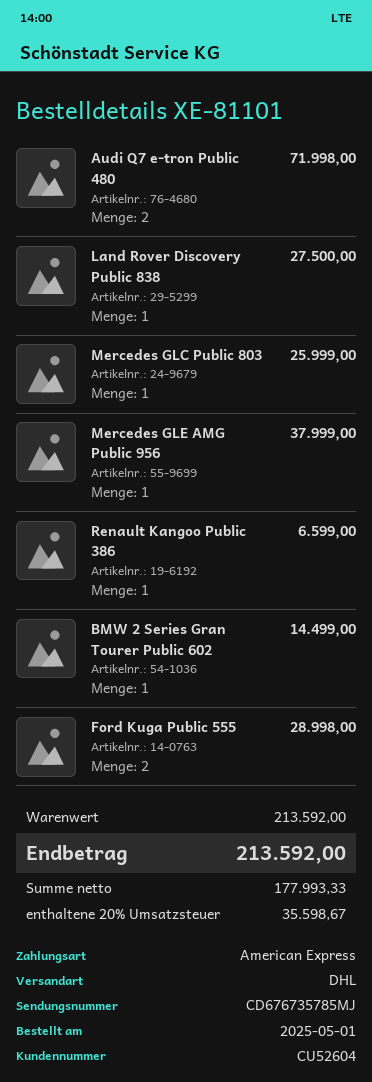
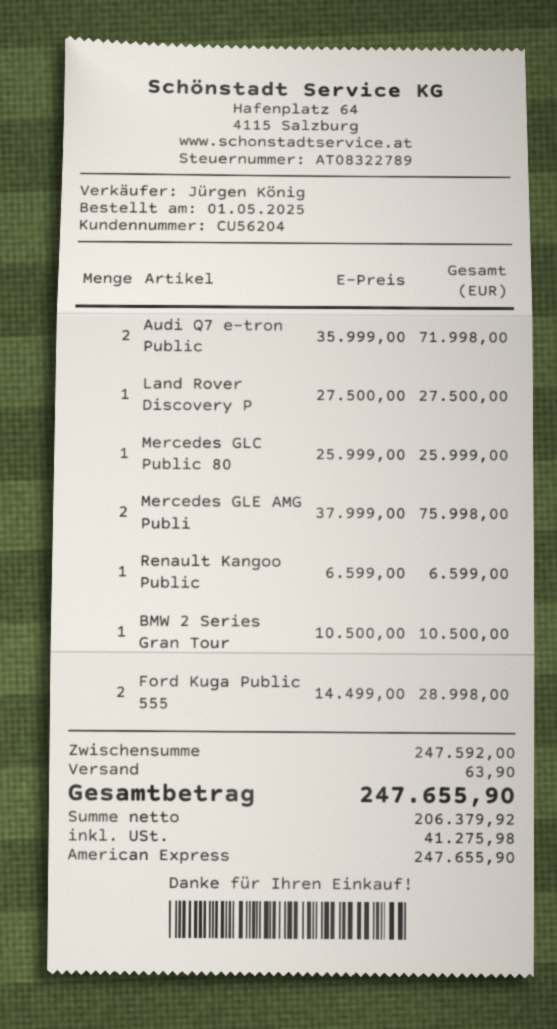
customer number: CU52604 -> CU56204
Mercedes GLE AMG Public 956: 1 for 37999.00 -> 2 for 75998.00
BMW 2 Series Gran Tourer Public 602: 1 for 14499.00 -> 1 for 10500.00
subtotal: 213592.00 -> 247592.00
shipping: none -> 63.90
net: 177993.33 -> 206379.92
tax: 35598.67 -> 41275.98
total: 213592.00 -> 247655.90

